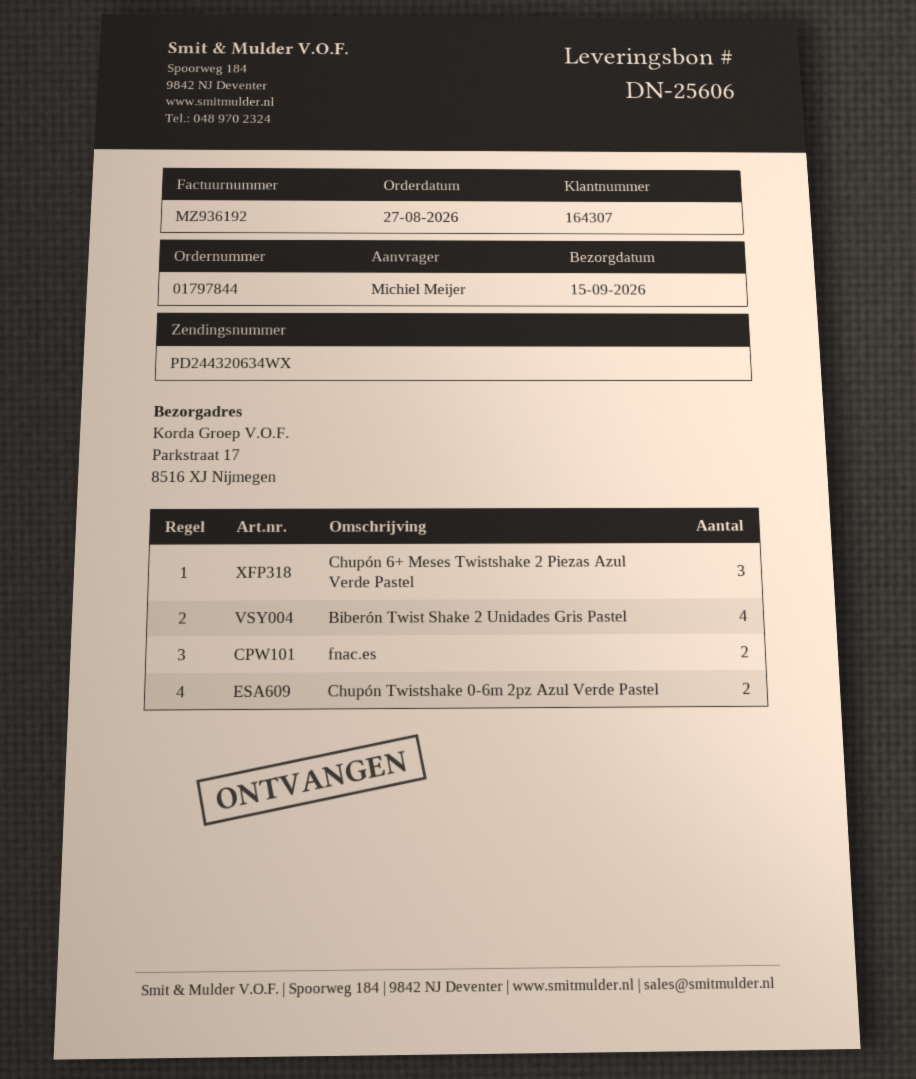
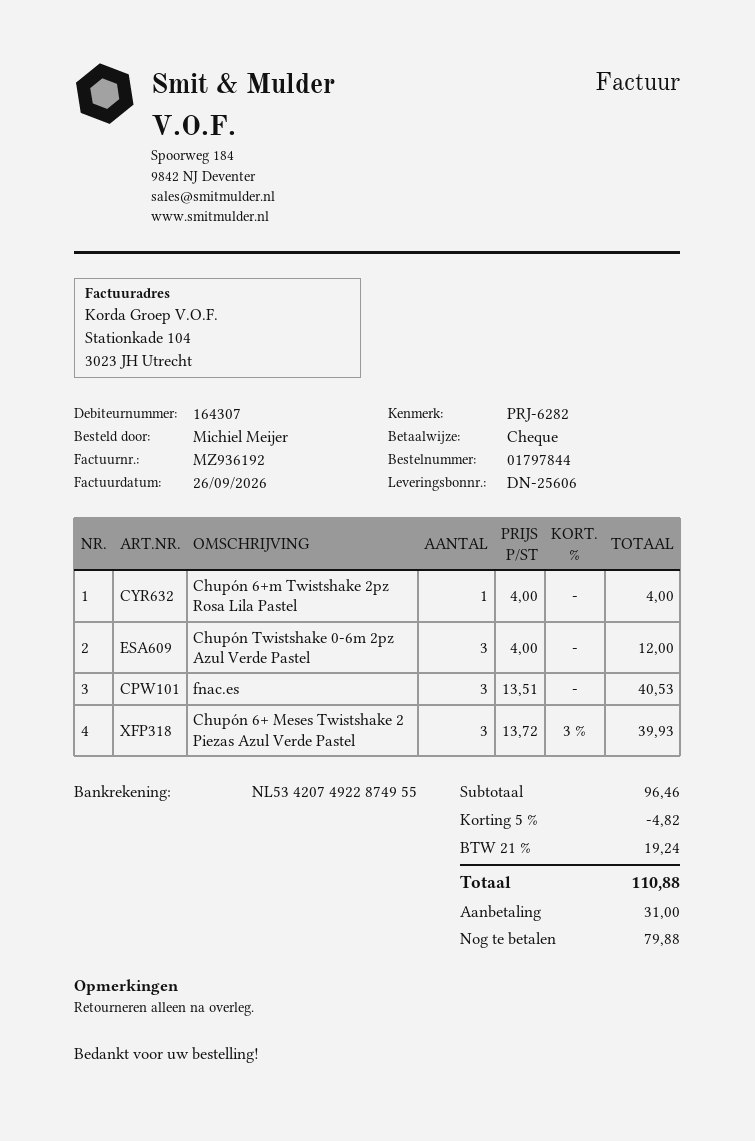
Biberón Twist Shake 2 Unidades Gris Pastel: 4 -> none
fnac.es: 2 -> 3
Chupón Twistshake 0-6m 2pz Azul Verde Pastel: 2 -> 3
Chupón 6+m Twistshake 2pz Rosa Lila Pastel: none -> 1

